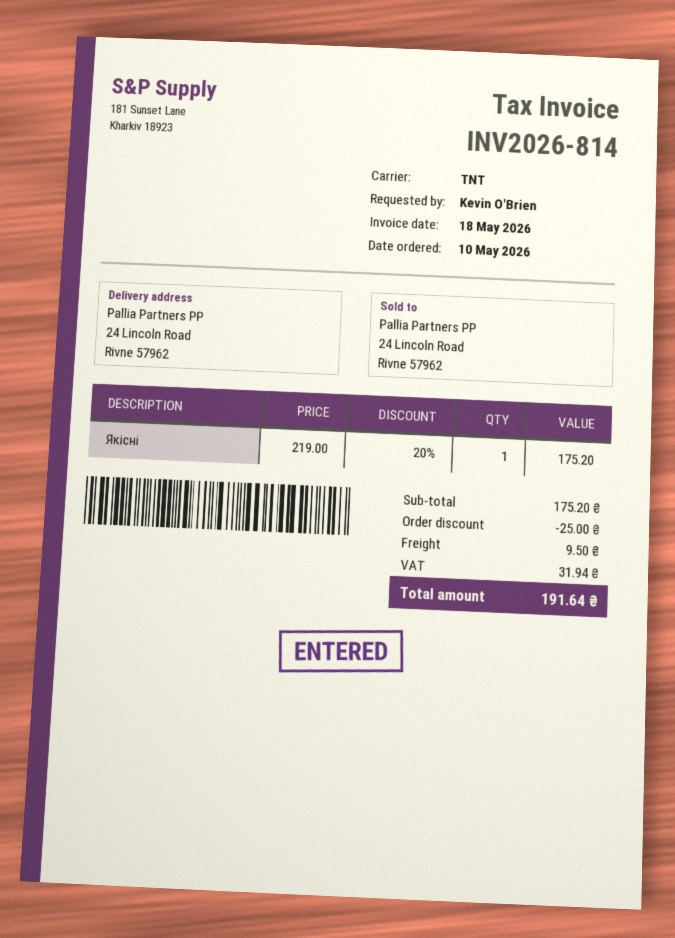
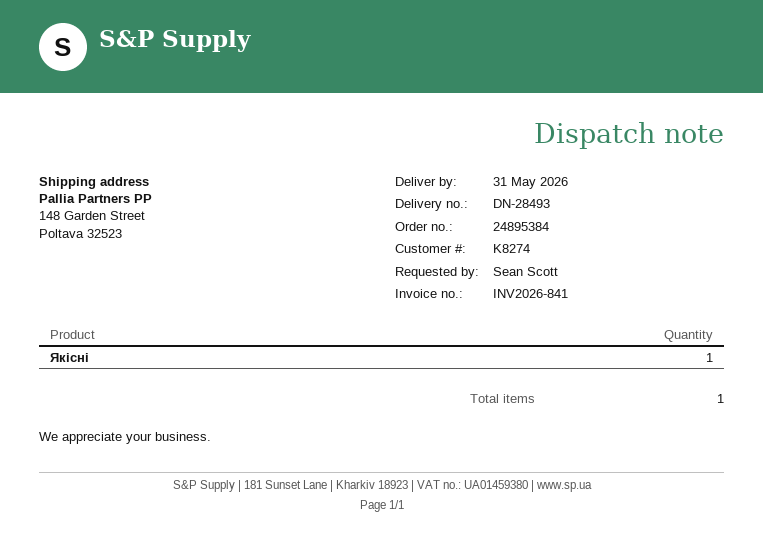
invoice number: INV2026-814 -> INV2026-841
ordered by: Kevin O'Brien -> Sean Scott
ship to: 24 Lincoln Road, Rivne 57962 -> 148 Garden Street, Poltava 32523

